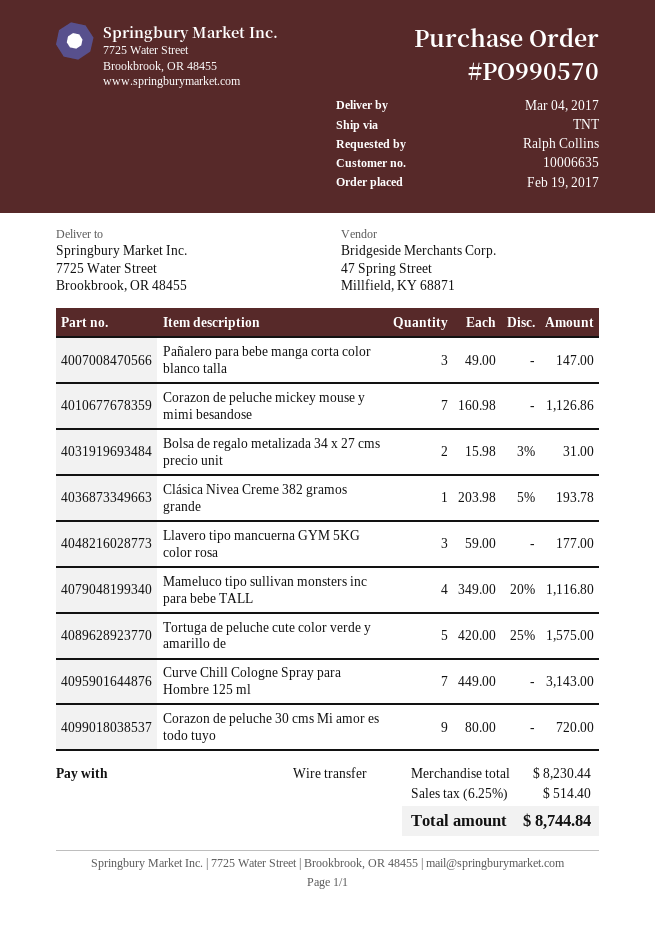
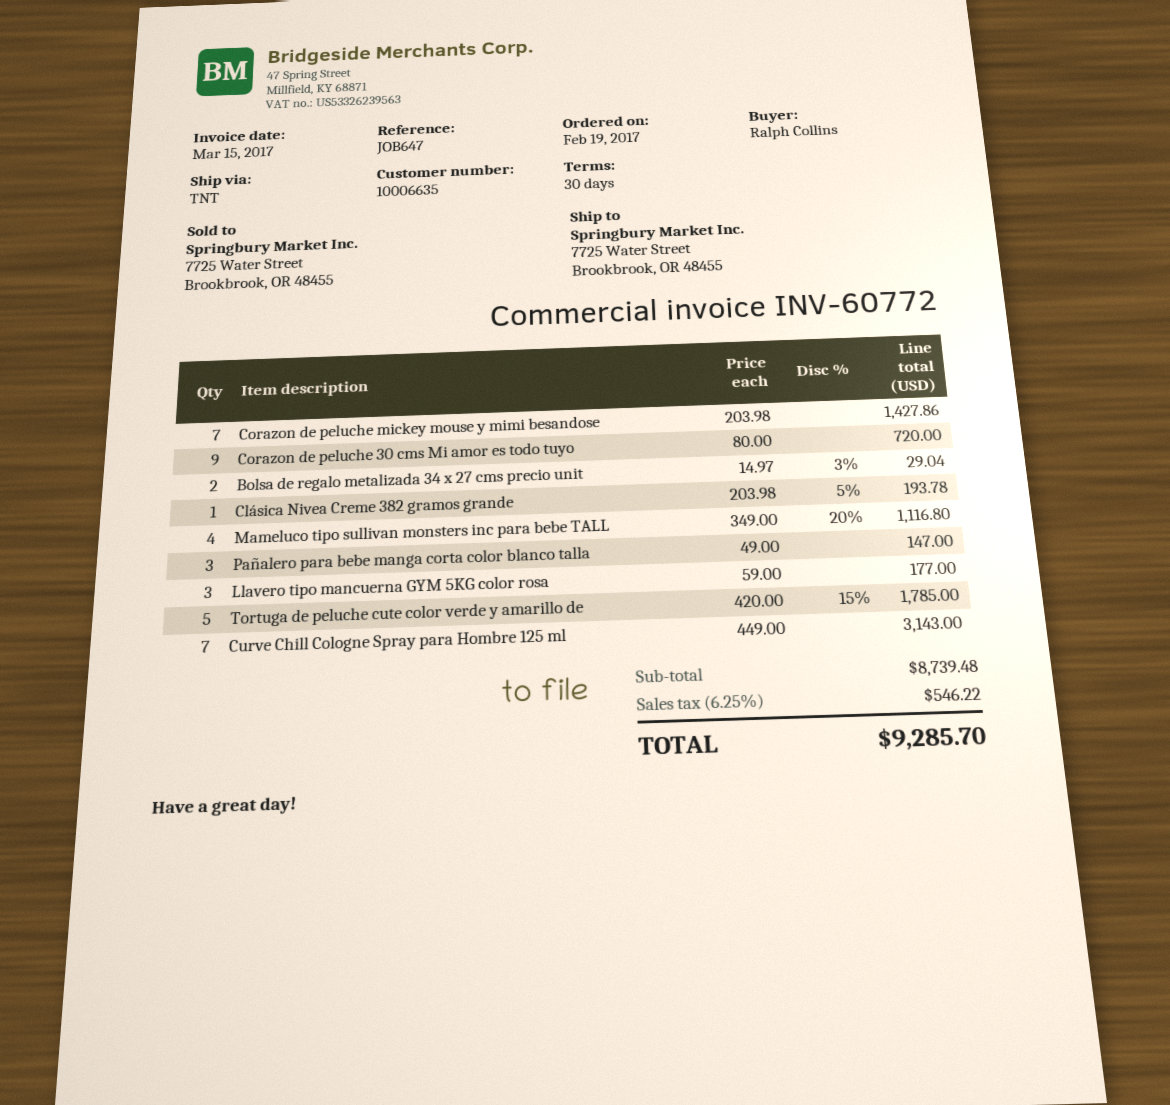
Corazon de peluche mickey mouse y mimi besandose: 7 x 160.98 = 1126.86 -> 7 x 203.98 = 1427.86
Bolsa de regalo metalizada 34 x 27 cms precio unit: 2 x 15.98 - 3% = 31.00 -> 2 x 14.97 - 3% = 29.04
Tortuga de peluche cute color verde y amarillo de: 5 x 420.00 - 25% = 1575.00 -> 5 x 420.00 - 15% = 1785.00
subtotal: 8230.44 -> 8739.48
tax: 6.25% = 514.40 -> 6.25% = 546.22
total: 8744.84 -> 9285.70

